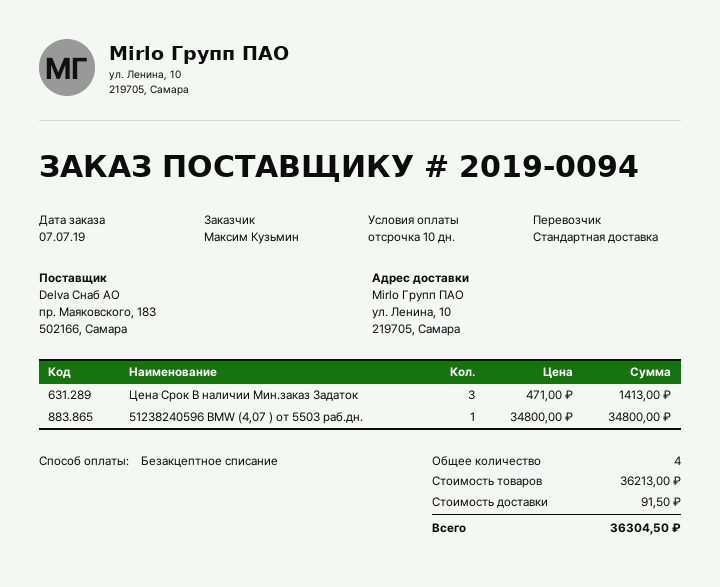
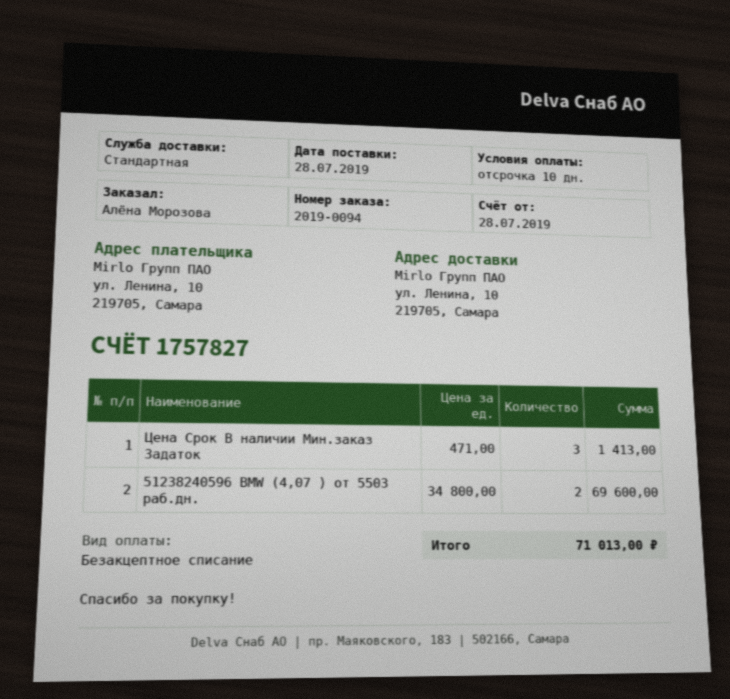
ordered by: Максим Кузьмин -> Алёна Морозова
51238240596 BMW (4,07 ) от 5503 раб.дн.: 1 x 34800.00 = 34800.00 -> 2 x 34800.00 = 69600.00
shipping: 91.50 -> none
total: 36304.50 -> 71013.00

